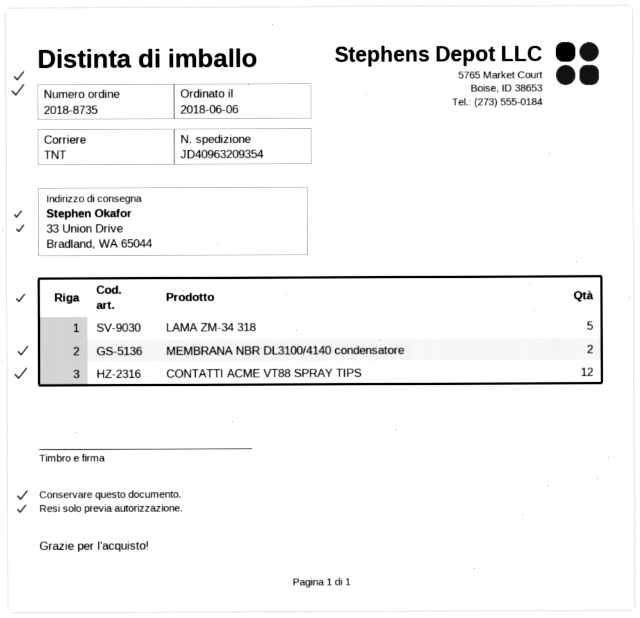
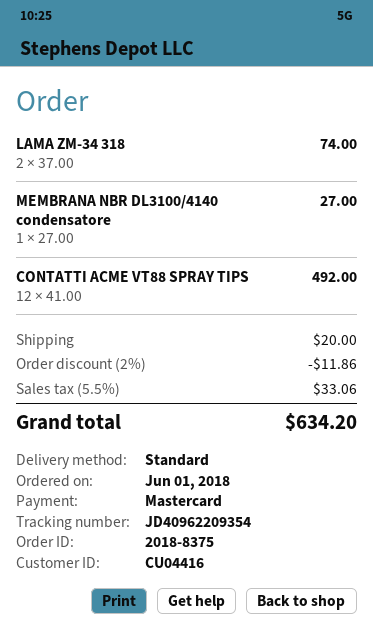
order number: 2018-8735 -> 2018-8375
order date: 2018-06-06 -> 2018-06-01
shipping method: TNT -> standard
tracking number: JD40963209354 -> JD40962209354
LAMA ZM-34 318: 5 -> 2
MEMBRANA NBR DL3100/4140 condensatore: 2 -> 1

